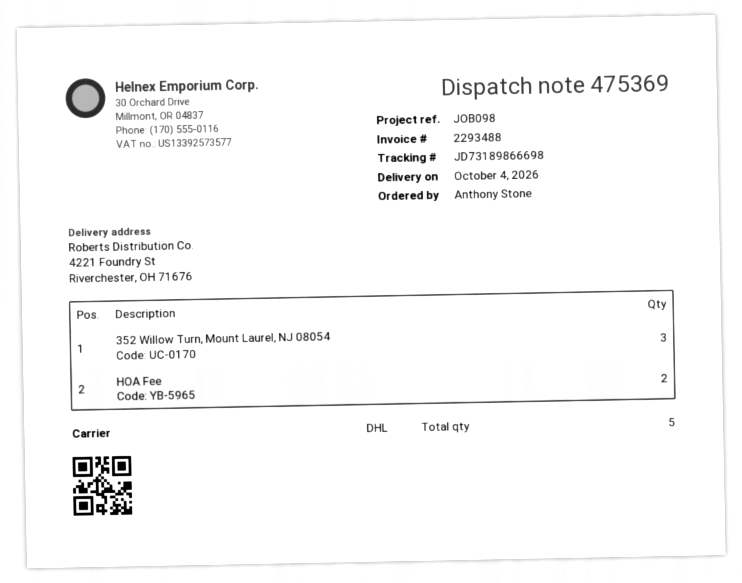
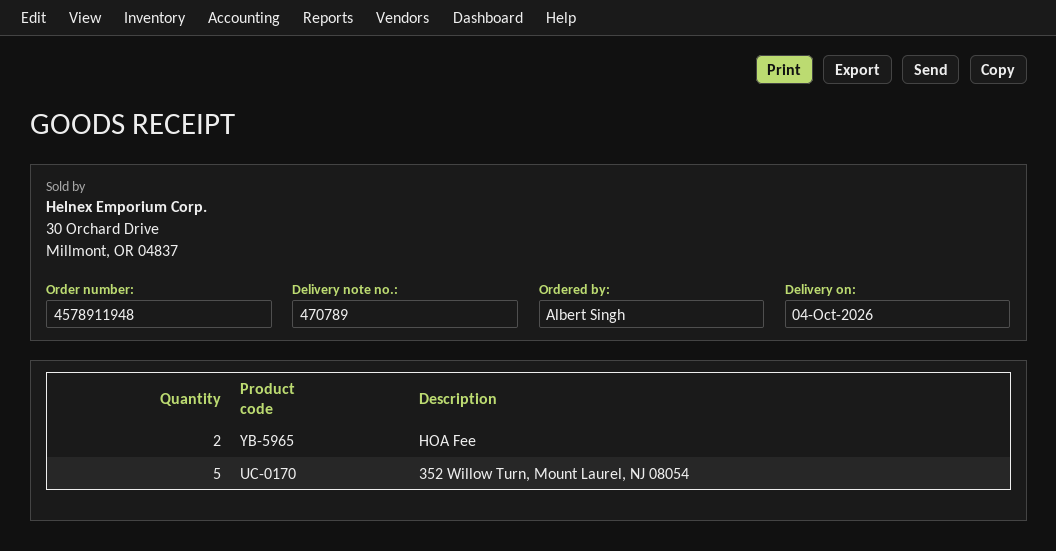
delivery note number: 475369 -> 470789
ordered by: Anthony Stone -> Albert Singh
352 Willow Turn, Mount Laurel, NJ 08054: 3 -> 5

